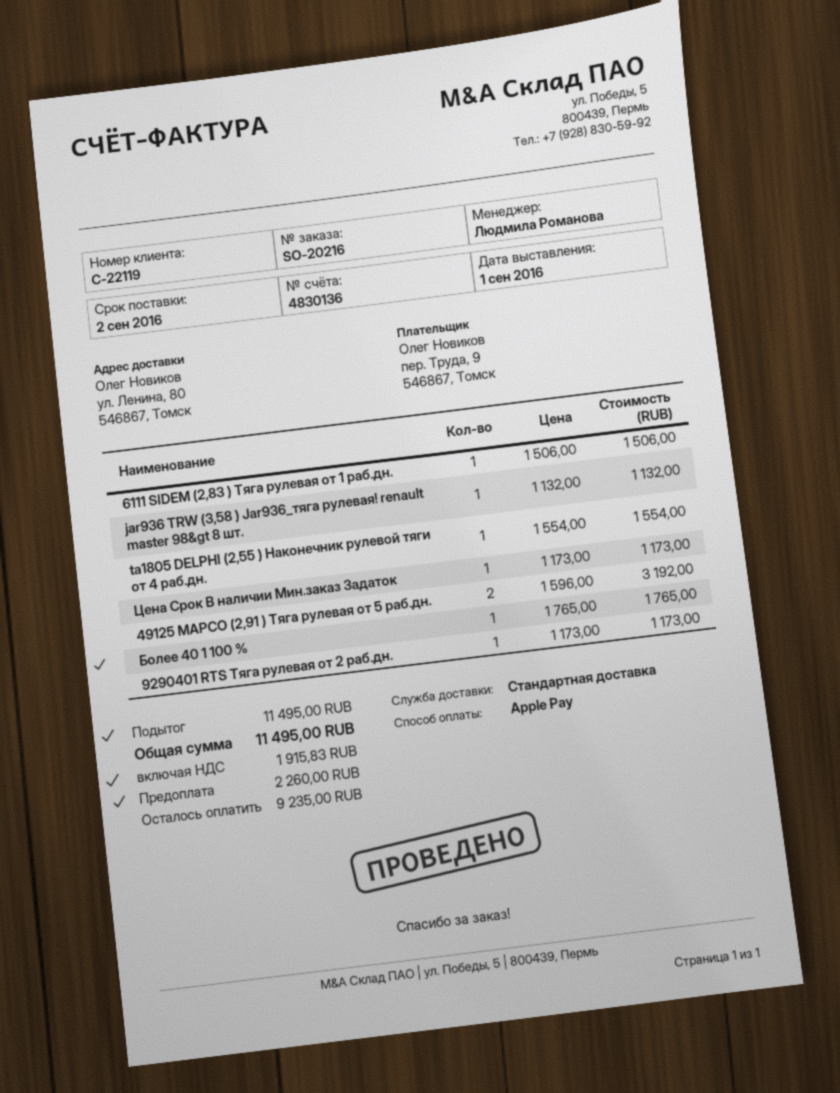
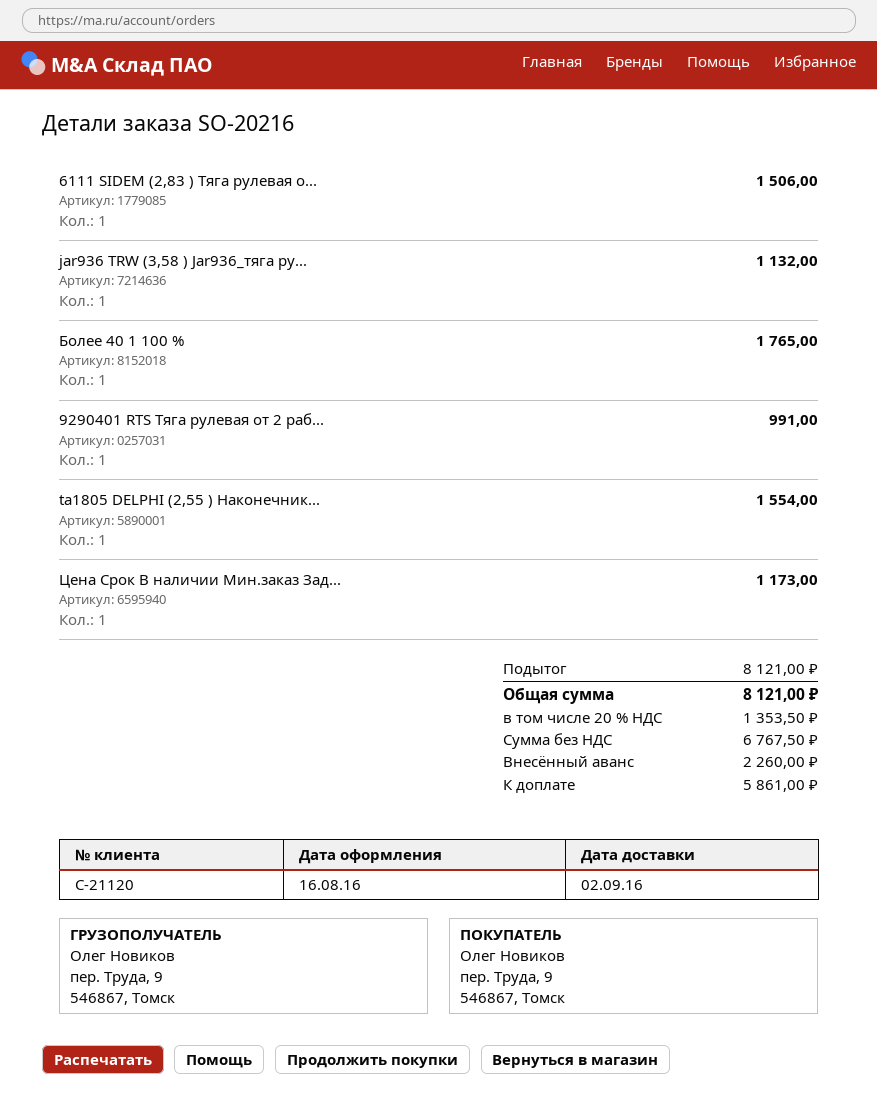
customer number: C-22119 -> C-21120
ship to: ул. Ленина, 80, 546867, Томск -> пер. Труда, 9, 546867, Томск
49125 MAPCO (2,91 ) Тяга рулевая от 5 раб.дн.: 2 for 3192.00 -> none
9290401 RTS Тяга рулевая от 2 раб.дн.: 1 for 1173.00 -> 1 for 991.00
subtotal: 11495.00 -> 8121.00
tax: 1915.83 -> 1353.50
total: 11495.00 -> 8121.00
balance: 9235.00 -> 5861.00

